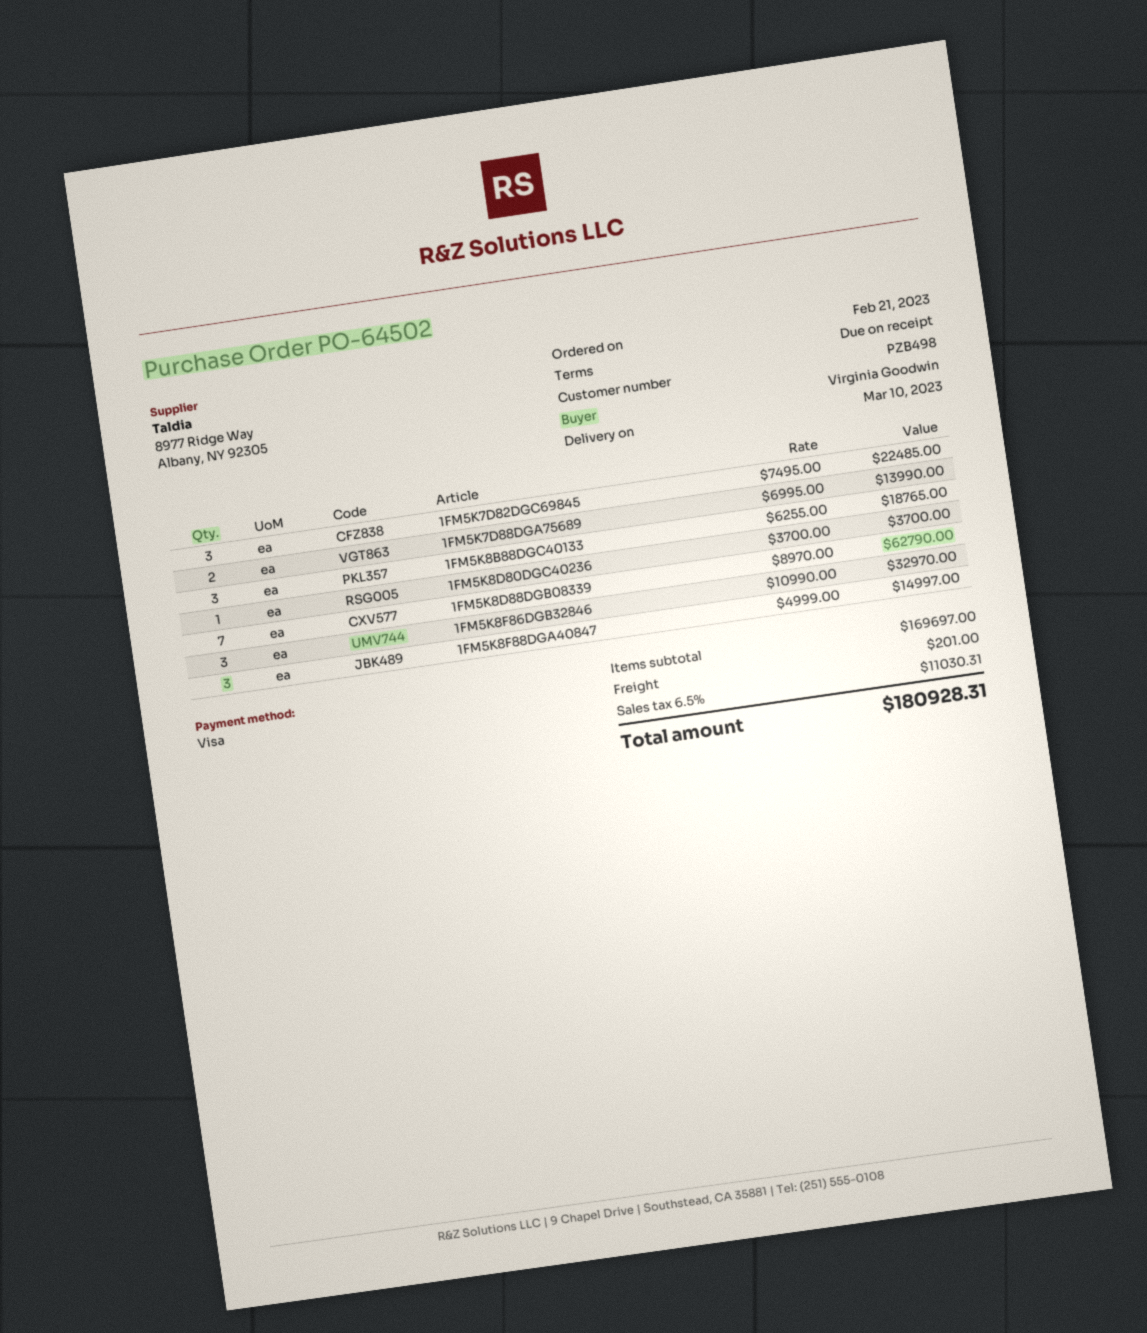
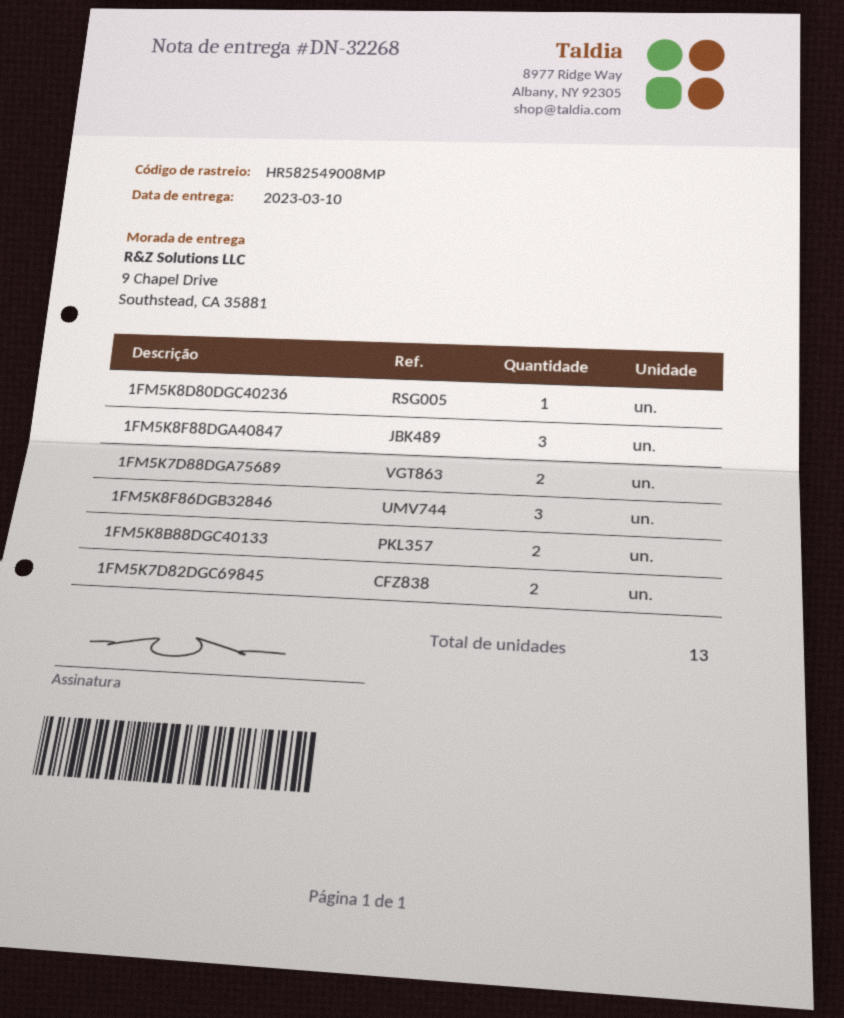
1FM5K7D82DGC69845: 3 -> 2
1FM5K8B88DGC40133: 3 -> 2
1FM5K8D88DGB08339: 7 -> none

